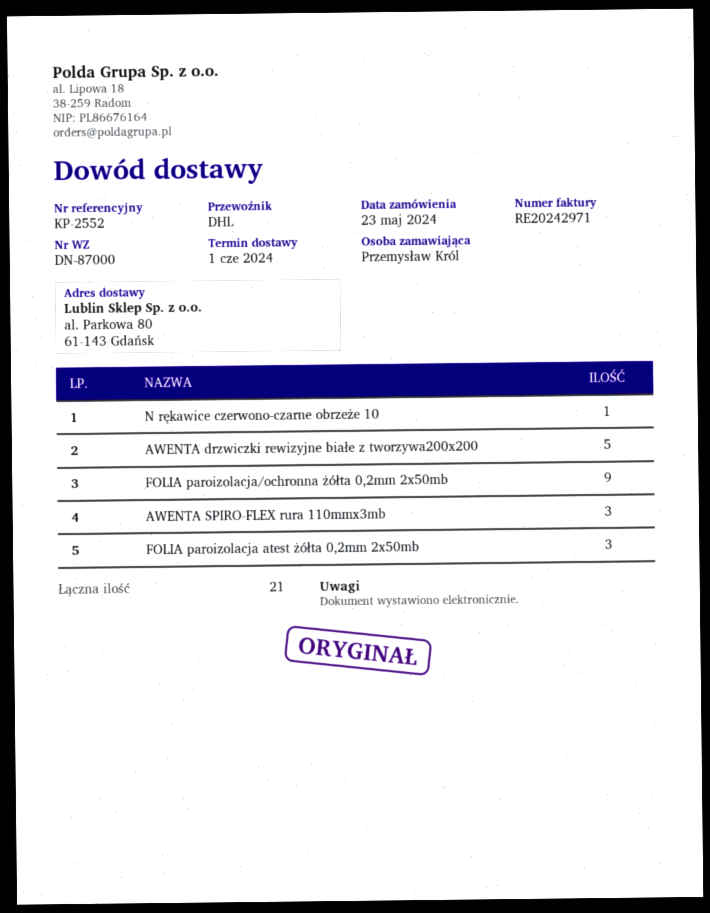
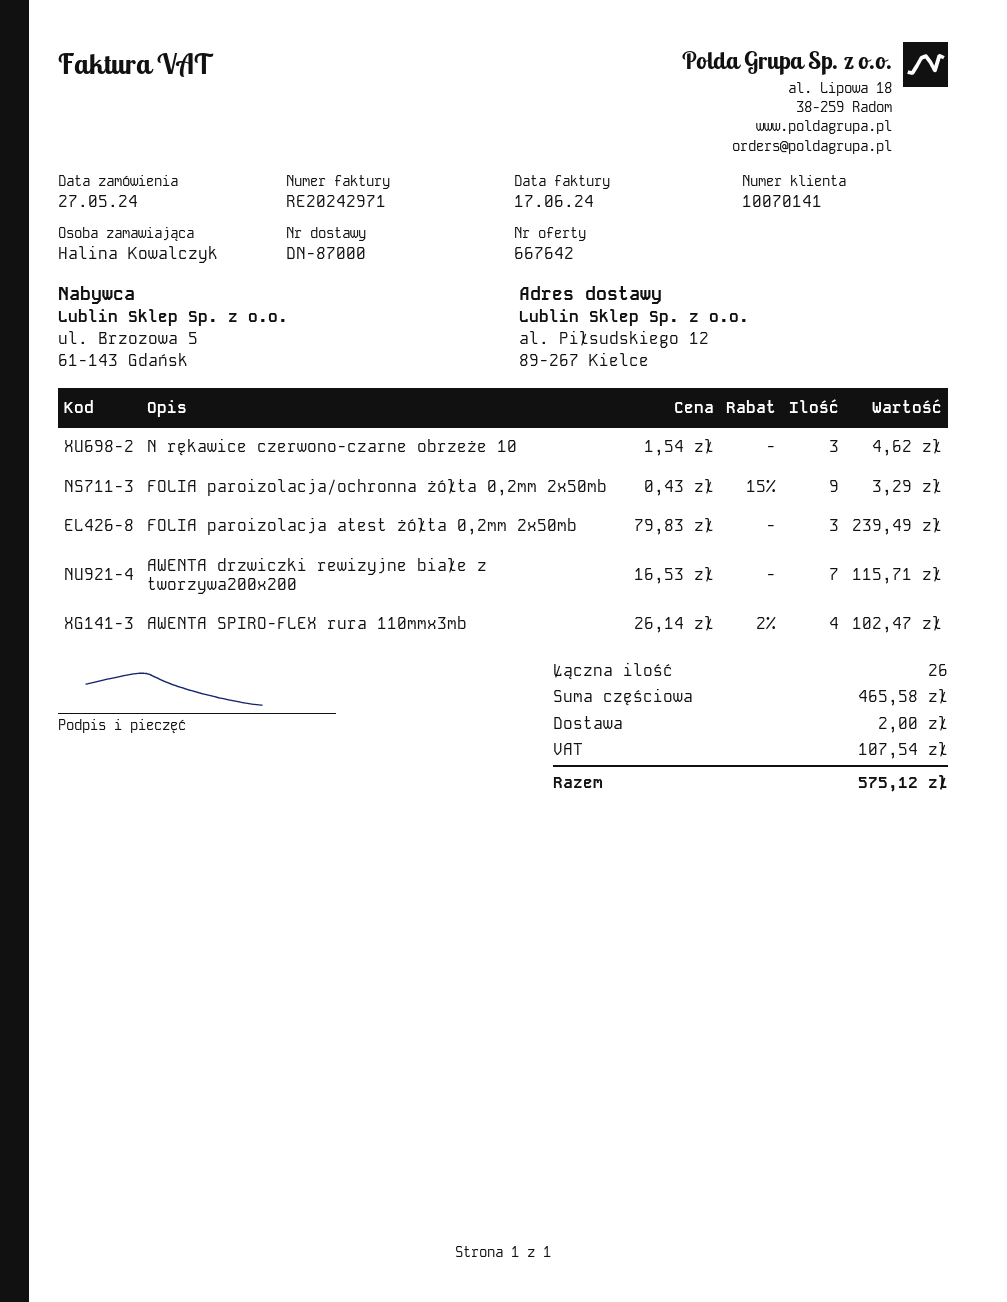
order date: 2024-05-23 -> 2024-05-27
ordered by: Przemysław Król -> Halina Kowalczyk
ship to: al. Parkowa 80, 61-143 Gdańsk -> al. Piłsudskiego 12, 89-267 Kielce
N rękawice czerwono-czarne obrzeże 10: 1 -> 3
AWENTA drzwiczki rewizyjne białe z tworzywa200x200: 5 -> 7
AWENTA SPIRO-FLEX rura 110mmx3mb: 3 -> 4
total quantity: 21 -> 26

